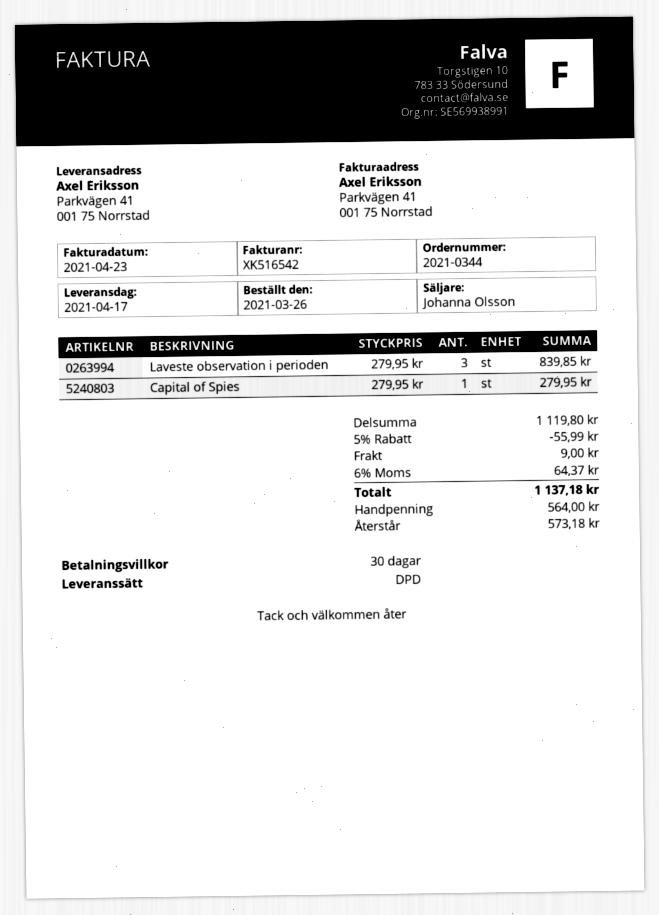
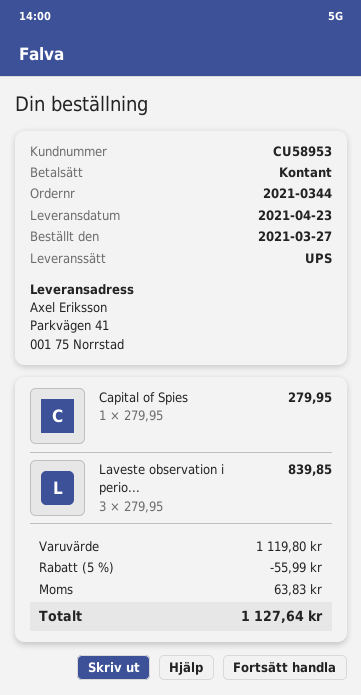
order date: 2021-03-26 -> 2021-03-27
delivery date: 2021-04-17 -> 2021-04-23
shipping method: DPD -> UPS
shipping: 9.00 -> none
tax: 64.37 -> 63.83
total: 1137.18 -> 1127.64

